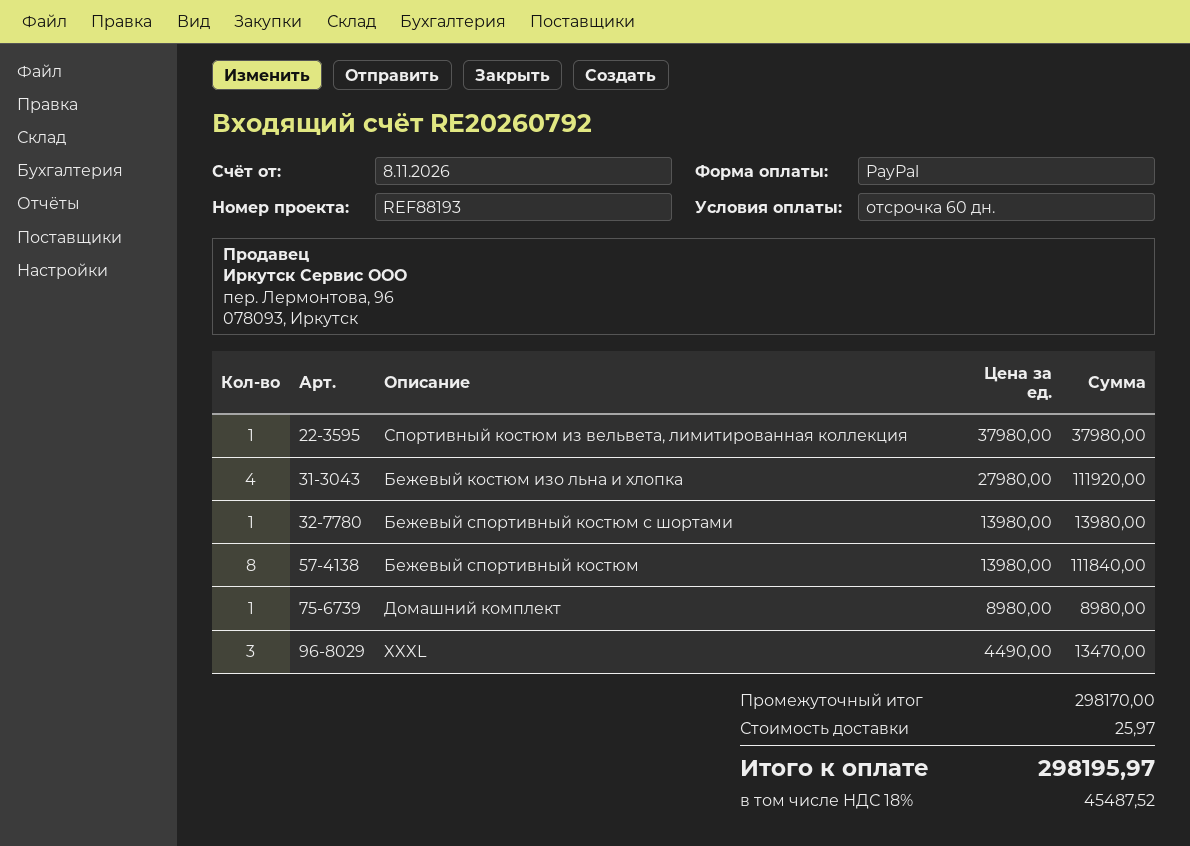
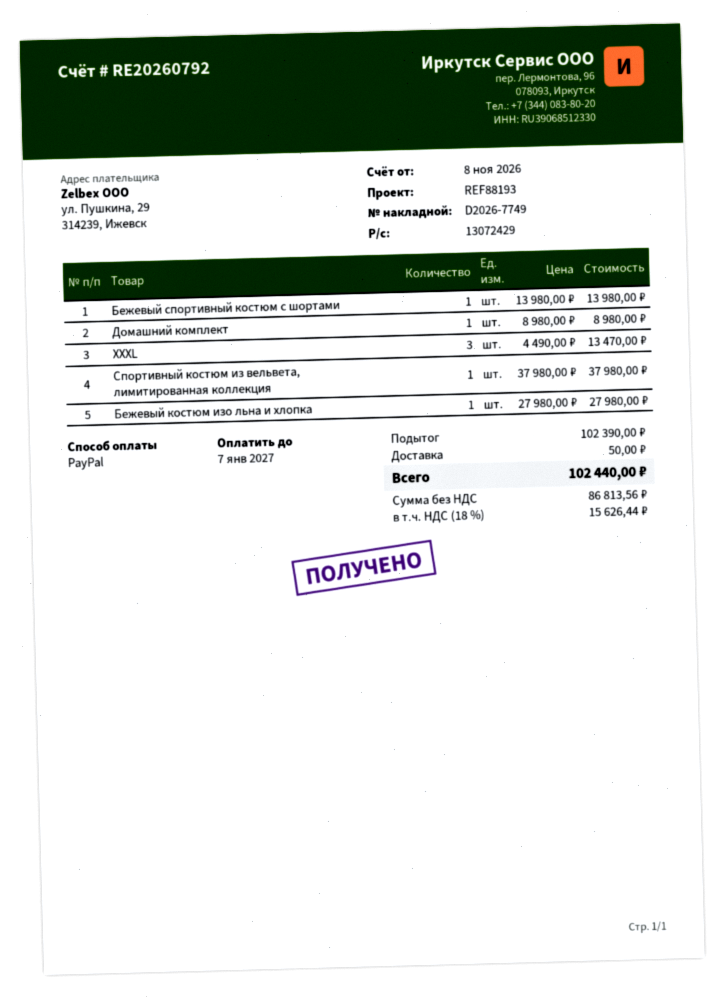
Бежевый костюм изо льна и хлопка: 4 x 27980.00 = 111920.00 -> 1 x 27980.00 = 27980.00
Бежевый спортивный костюм: 8 x 13980.00 = 111840.00 -> none
subtotal: 298170.00 -> 102390.00
shipping: 25.97 -> 50.00
tax: 18% = 45487.52 -> 18% = 15626.44
total: 298195.97 -> 102440.00

